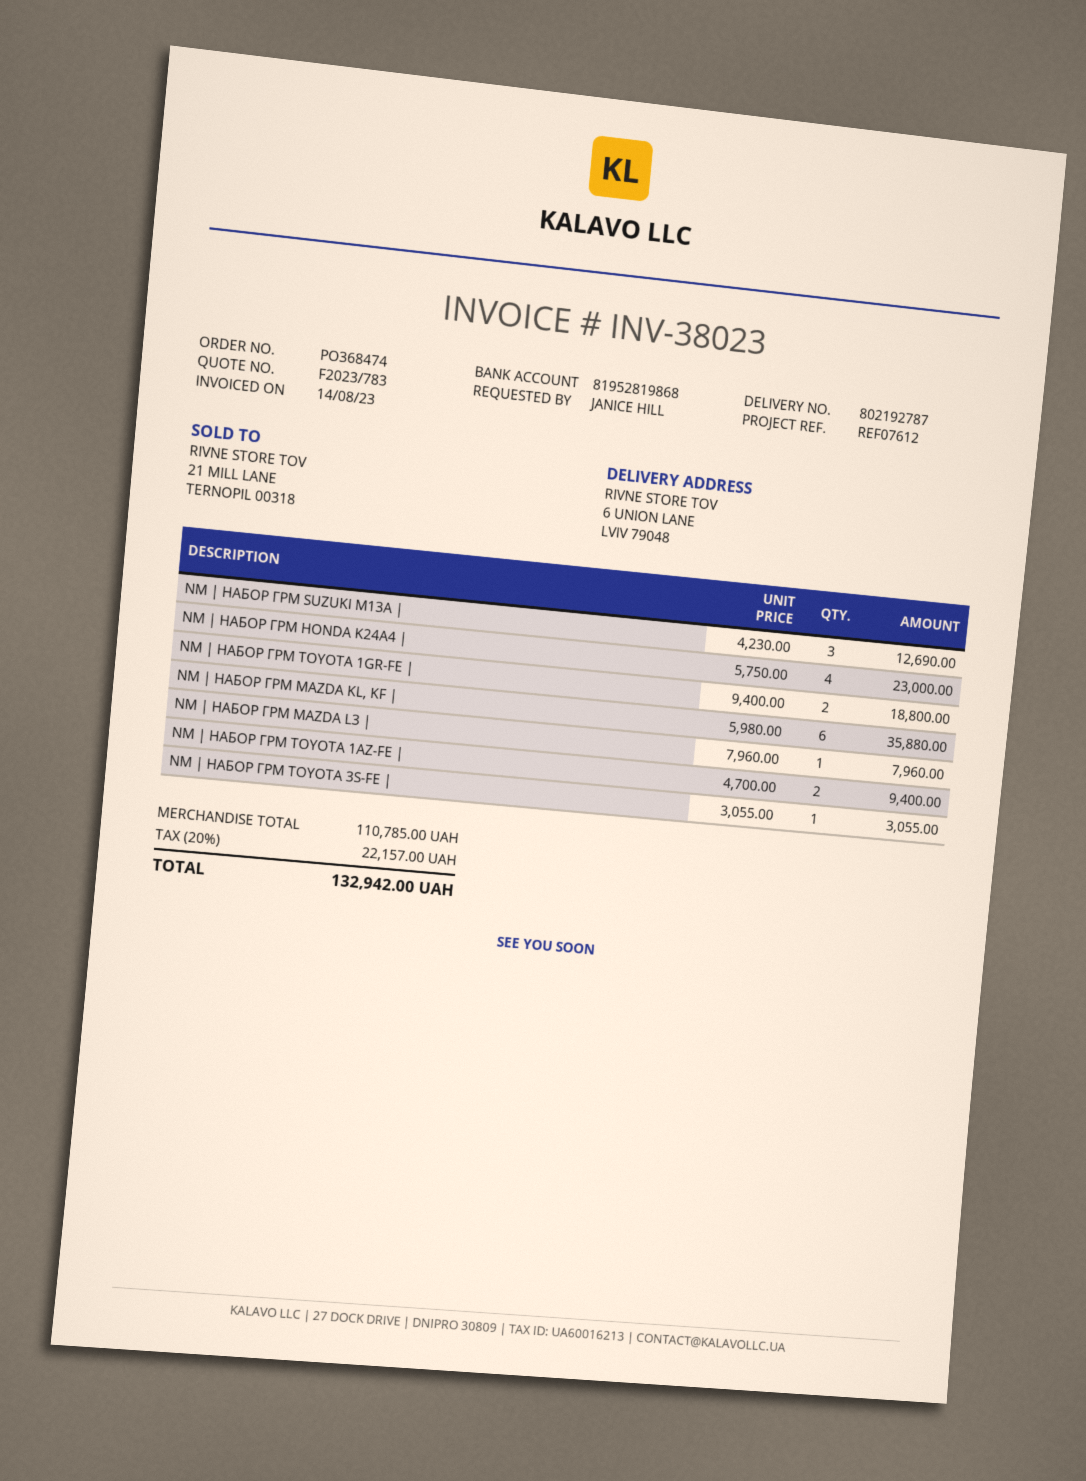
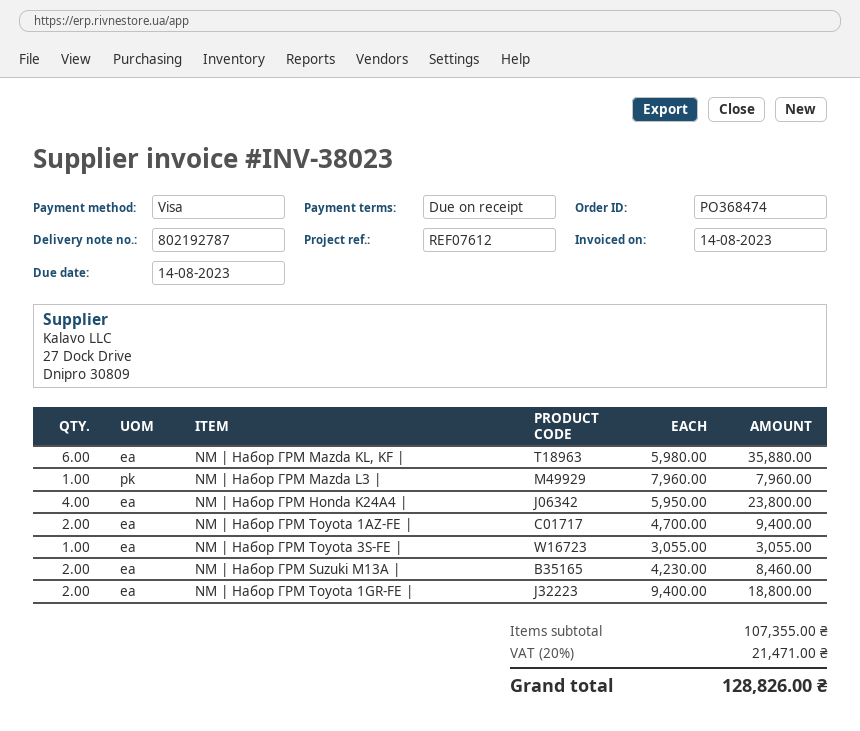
NM | НАБОР ГРМ SUZUKI M13A |: 3 x 4230.00 = 12690.00 -> 2 x 4230.00 = 8460.00
NM | НАБОР ГРМ HONDA K24A4 |: 4 x 5750.00 = 23000.00 -> 4 x 5950.00 = 23800.00
subtotal: 110785.00 -> 107355.00
tax: 20% = 22157.00 -> 20% = 21471.00
total: 132942.00 -> 128826.00

